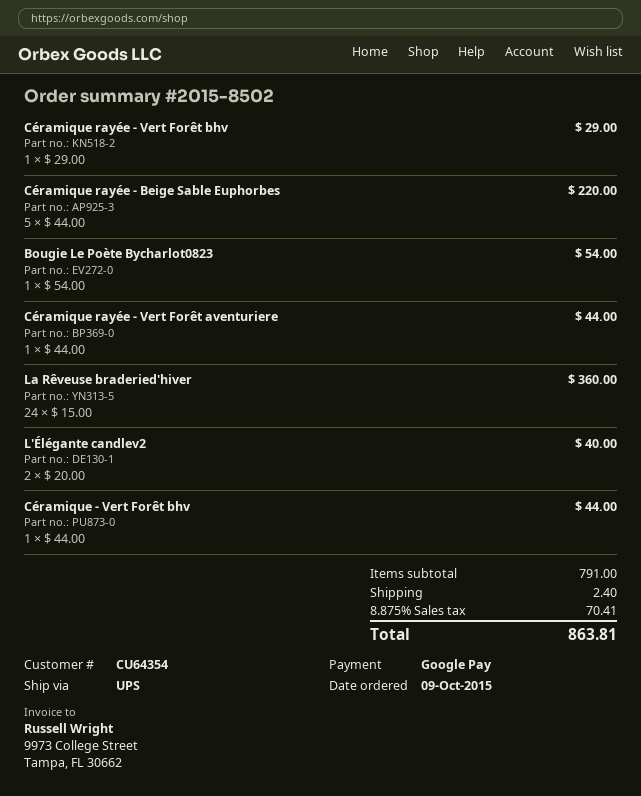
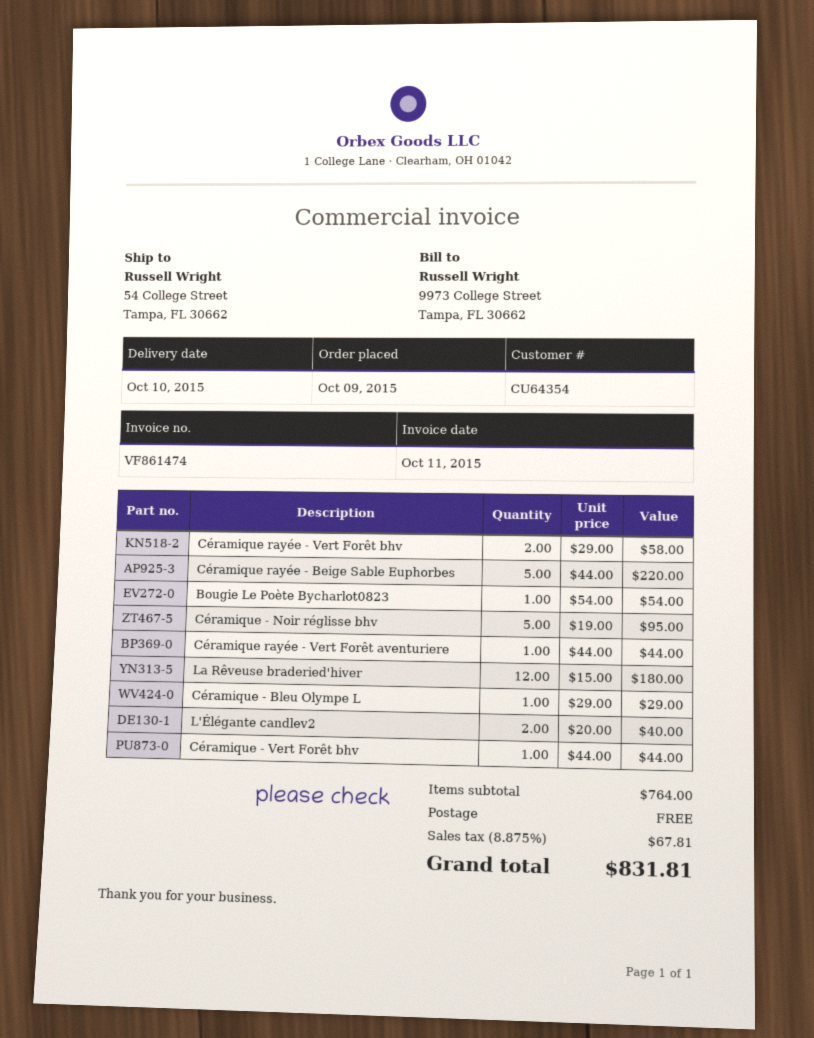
Céramique rayée - Vert Forêt bhv: 1 x 29.00 = 29.00 -> 2 x 29.00 = 58.00
La Rêveuse braderied'hiver: 24 x 15.00 = 360.00 -> 12 x 15.00 = 180.00
Céramique - Noir réglisse bhv: none -> 5 x 19.00 = 95.00
Céramique - Bleu Olympe L: none -> 1 x 29.00 = 29.00
subtotal: 791.00 -> 764.00
shipping: 2.40 -> 0.00
tax: 8.875% = 70.41 -> 8.875% = 67.81
total: 863.81 -> 831.81

